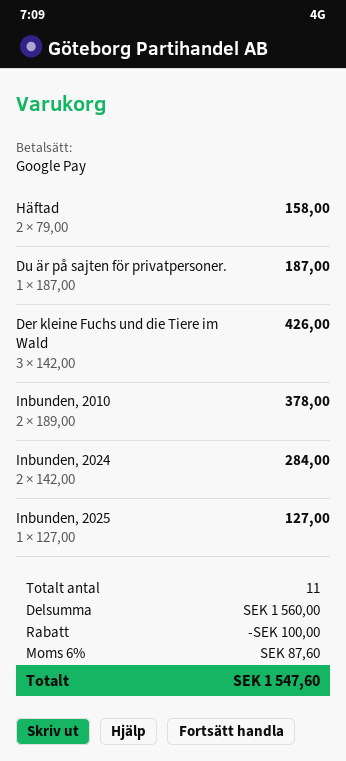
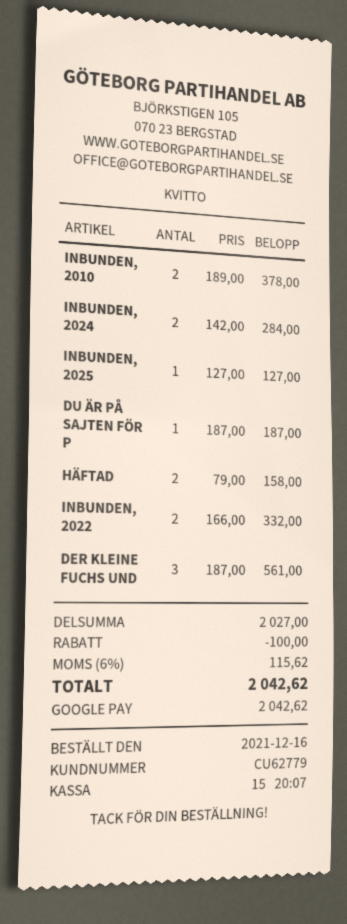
Der kleine Fuchs und die Tiere im Wald: 3 x 142.00 = 426.00 -> 3 x 187.00 = 561.00
INBUNDEN, 2022: none -> 2 x 166.00 = 332.00
subtotal: 1560.00 -> 2027.00
tax: 6% = 87.60 -> 6% = 115.62
total: 1547.60 -> 2042.62

